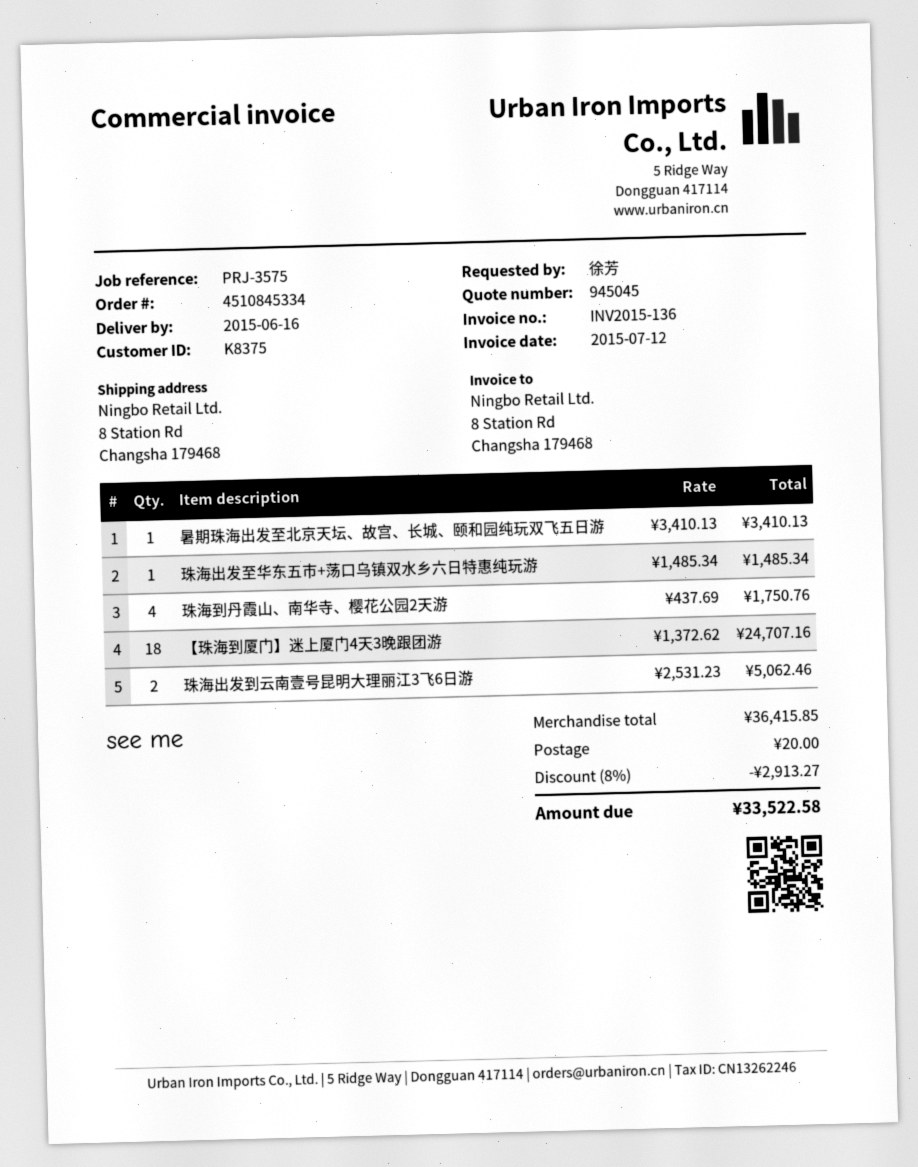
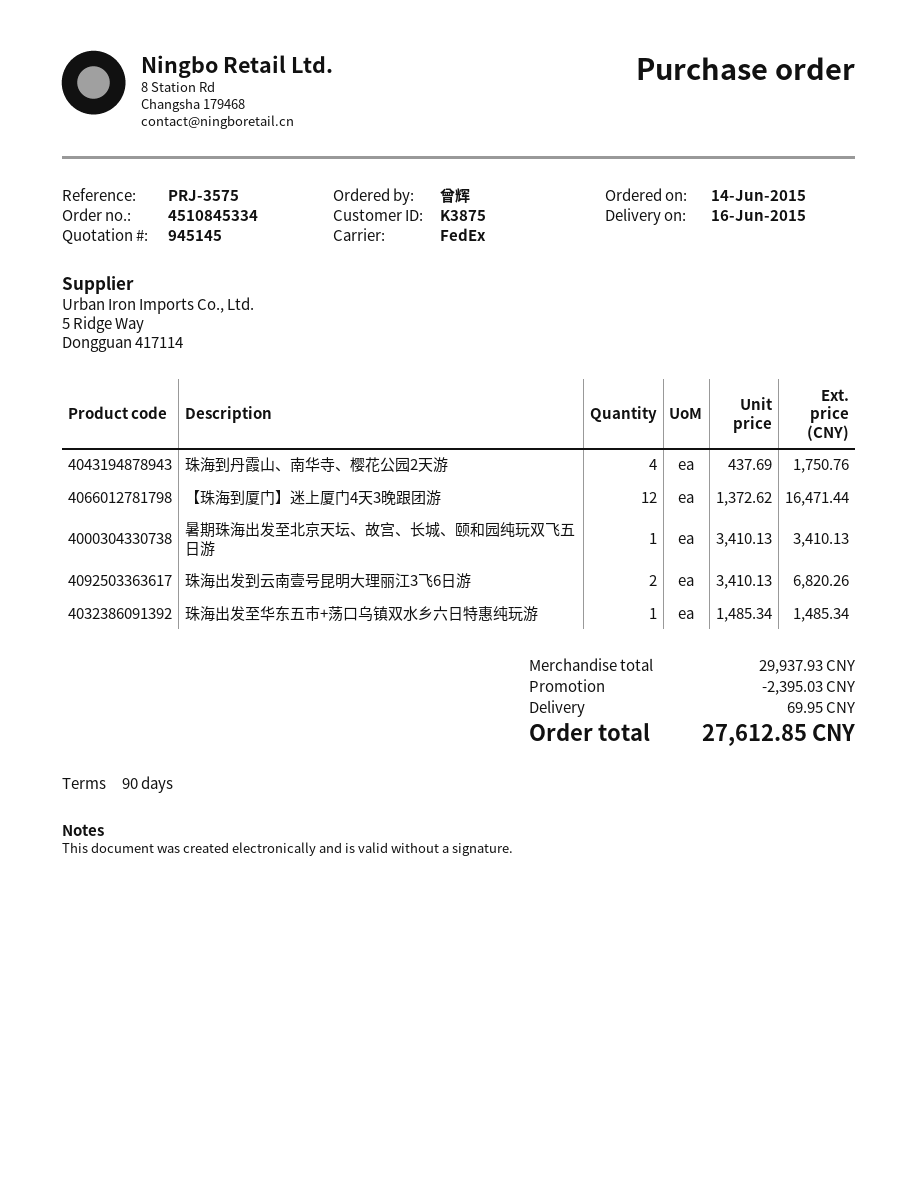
quote number: 945045 -> 945145
customer number: K8375 -> K3875
ordered by: 徐芳 -> 曾辉
【珠海到厦门】迷上厦门4天3晚跟团游: 18 x 1372.62 = 24707.16 -> 12 x 1372.62 = 16471.44
珠海出发到云南壹号昆明大理丽江3飞6日游: 2 x 2531.23 = 5062.46 -> 2 x 3410.13 = 6820.26
subtotal: 36415.85 -> 29937.93
discount: 2913.27 -> 2395.03
shipping: 20.00 -> 69.95
total: 33522.58 -> 27612.85

